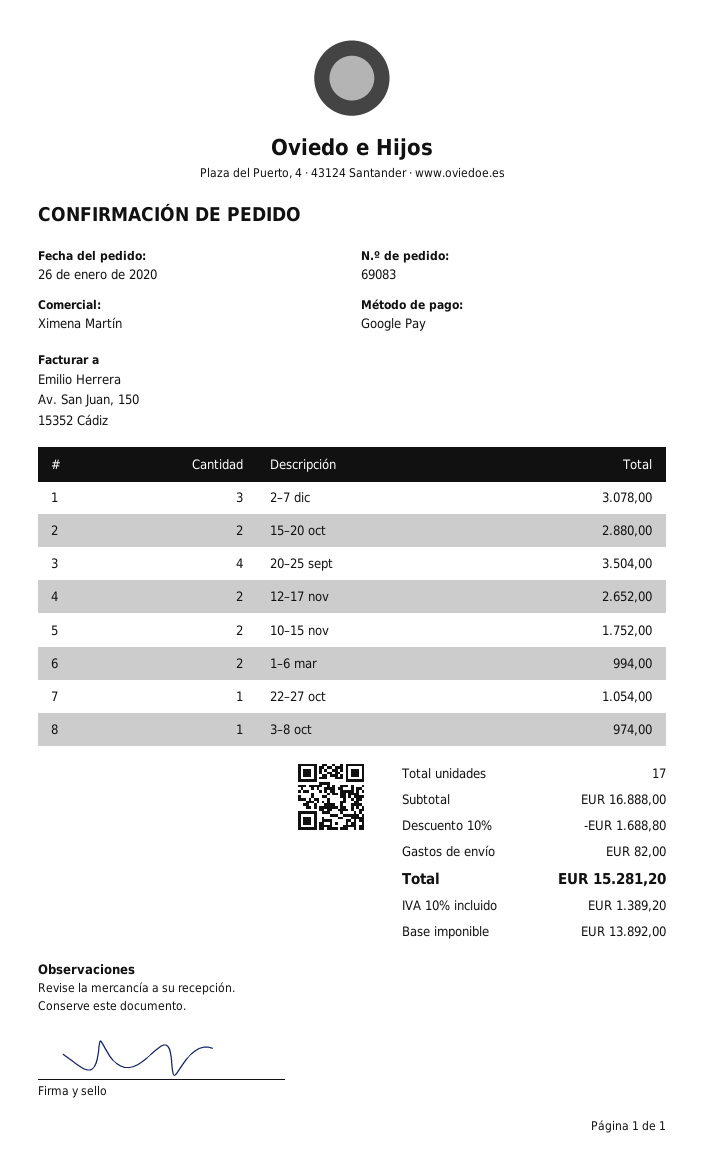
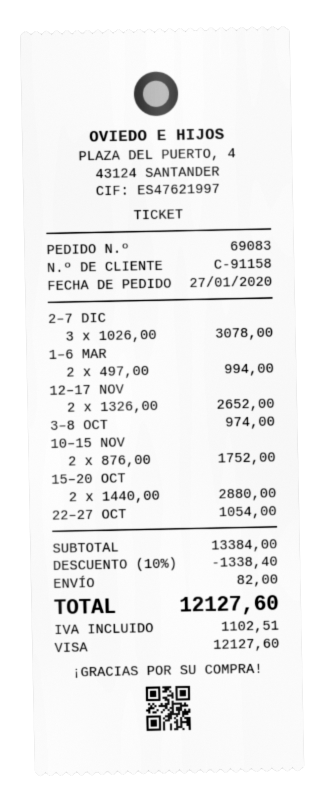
order date: 2020-01-26 -> 2020-01-27
payment method: Google Pay -> Visa
20–25 sept: 4 for 3504.00 -> none
subtotal: 16888.00 -> 13384.00
discount: 10% = 1688.80 -> 10% = 1338.40
tax: 1389.20 -> 1102.51
total: 15281.20 -> 12127.60

